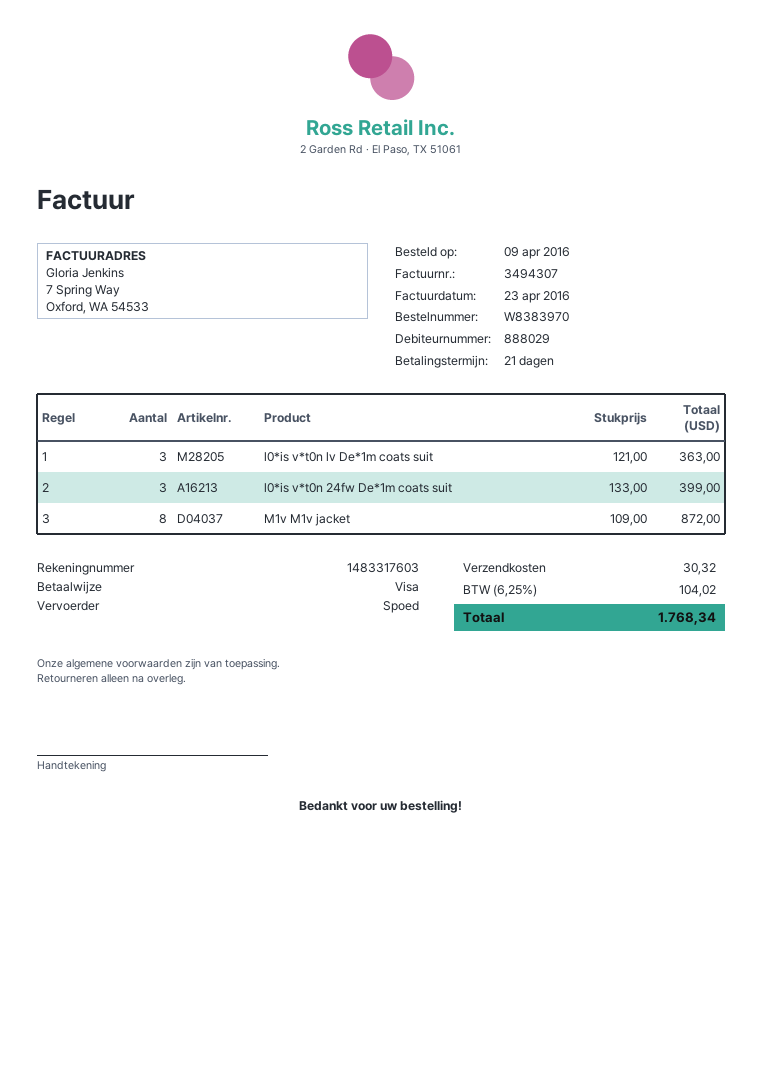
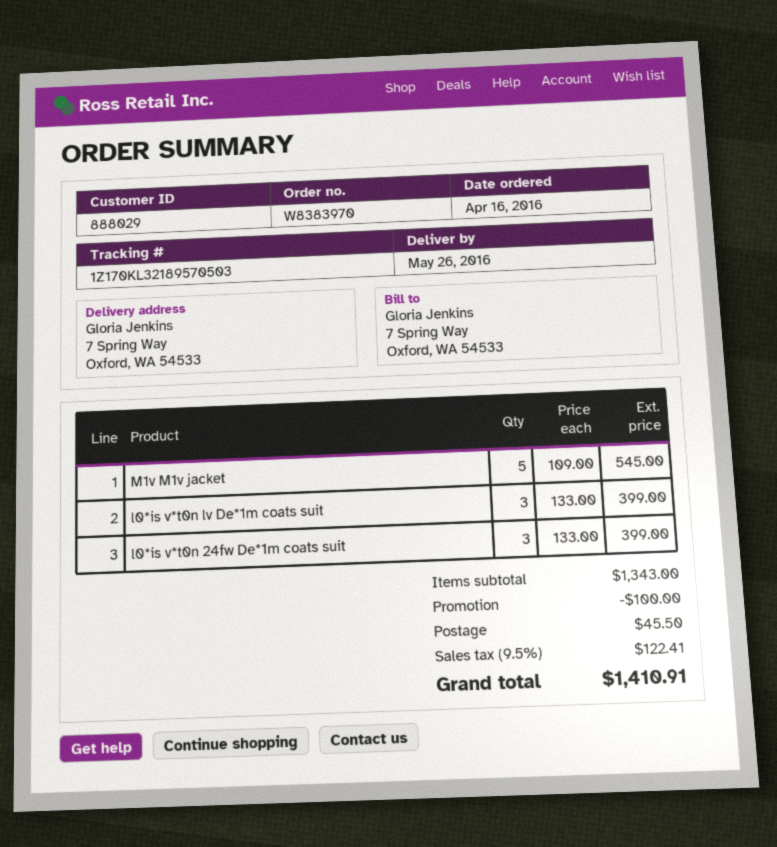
order date: 2016-04-09 -> 2016-04-16
l0*is v*t0n lv De*1m coats suit: 3 x 121.00 = 363.00 -> 3 x 133.00 = 399.00
M1v M1v jacket: 8 x 109.00 = 872.00 -> 5 x 109.00 = 545.00
discount: none -> 100.00
shipping: 30.32 -> 45.50
tax: 6.25% = 104.02 -> 9.5% = 122.41
total: 1768.34 -> 1410.91

